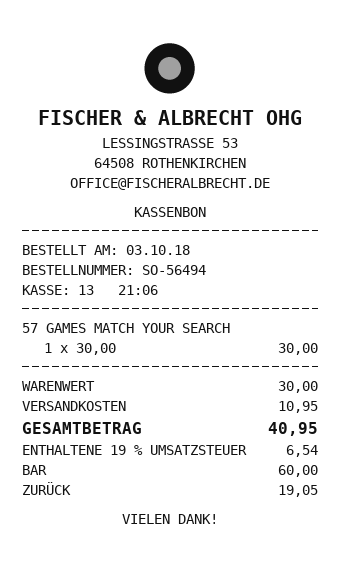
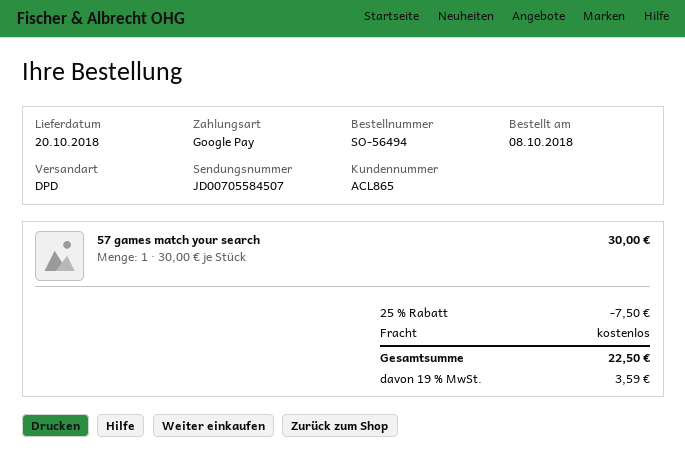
order date: 2018-10-03 -> 2018-10-08
payment method: cash -> Google Pay
discount: none -> 25% = 7.50
shipping: 10.95 -> 0.00
tax: 19% = 6.54 -> 19% = 3.59
total: 40.95 -> 22.50

